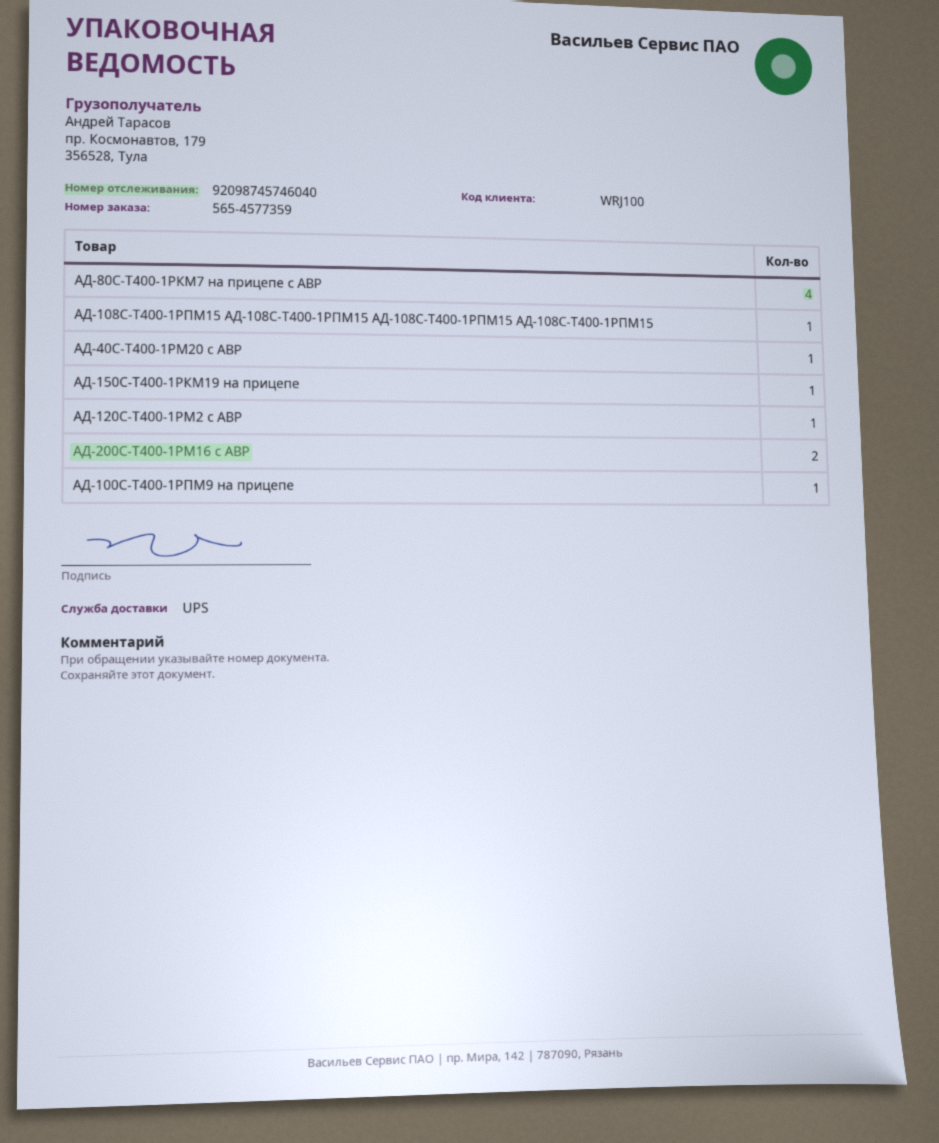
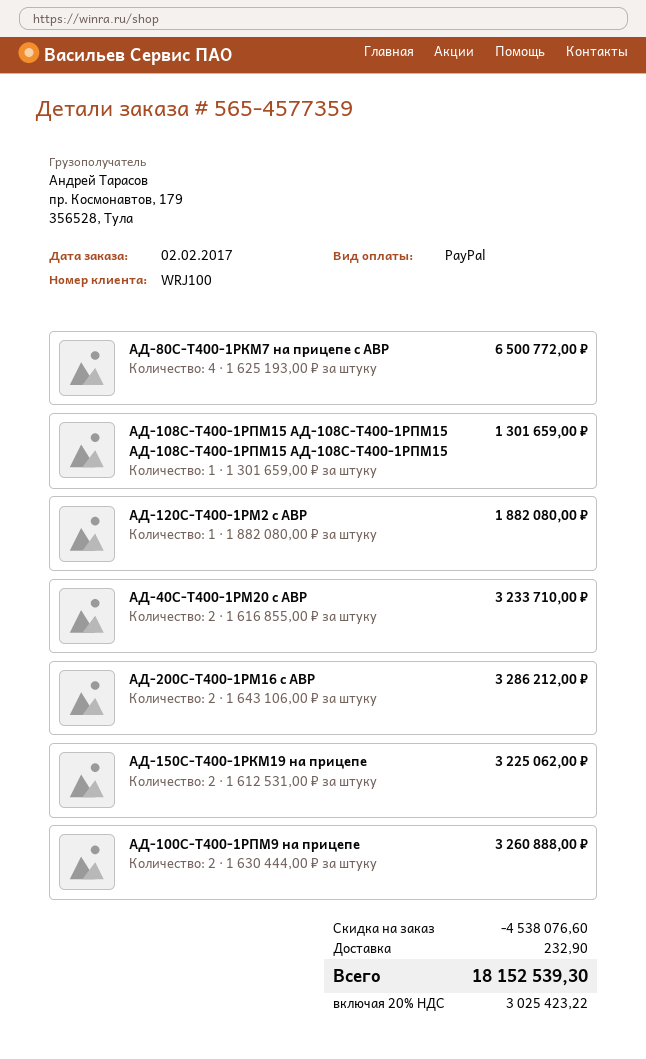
АД-40С-Т400-1РМ20 с АВР: 1 -> 2
АД-150С-Т400-1РКМ19 на прицепе: 1 -> 2
АД-100С-Т400-1РПМ9 на прицепе: 1 -> 2

